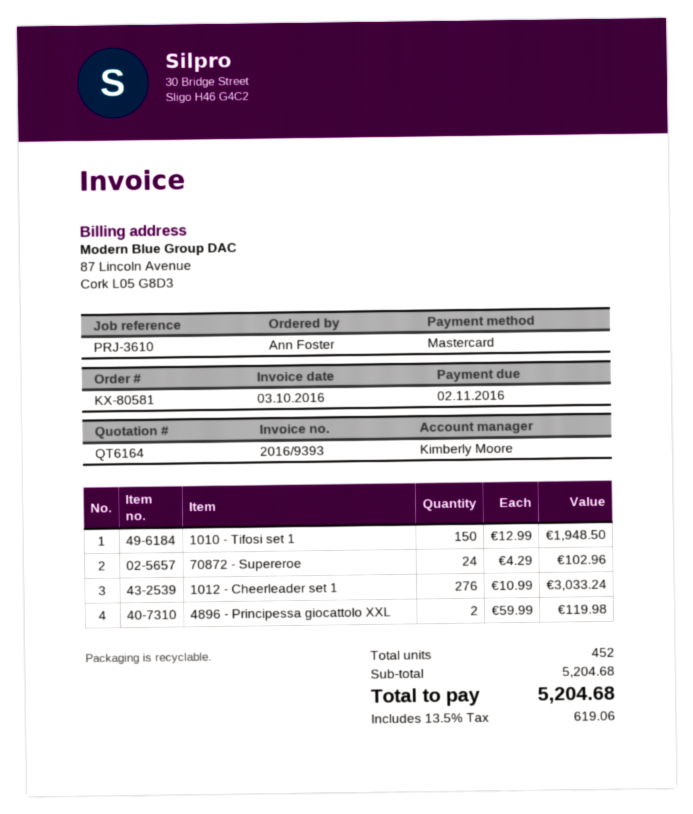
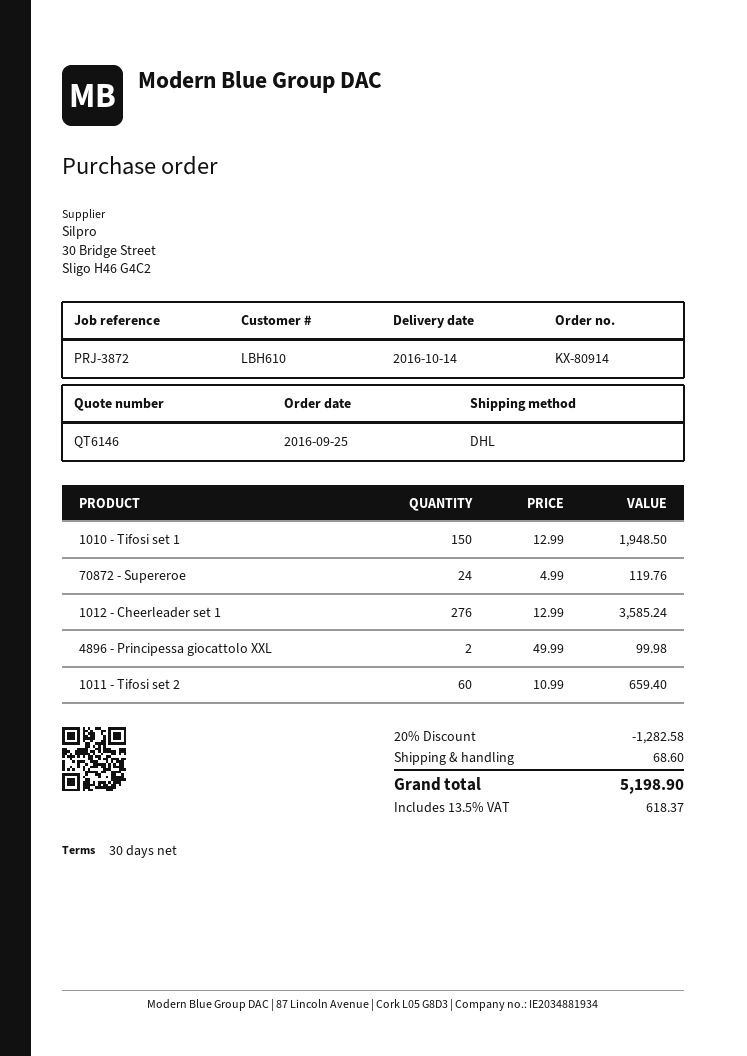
quote number: QT6164 -> QT6146
order number: KX-80581 -> KX-80914
reference: PRJ-3610 -> PRJ-3872
70872 - Supereroe: 24 x 4.29 = 102.96 -> 24 x 4.99 = 119.76
1012 - Cheerleader set 1: 276 x 10.99 = 3033.24 -> 276 x 12.99 = 3585.24
4896 - Principessa giocattolo XXL: 2 x 59.99 = 119.98 -> 2 x 49.99 = 99.98
1011 - Tifosi set 2: none -> 60 x 10.99 = 659.40
discount: none -> 20% = 1282.58
shipping: none -> 68.60
tax: 13.5% = 619.06 -> 13.5% = 618.37
total: 5204.68 -> 5198.90

